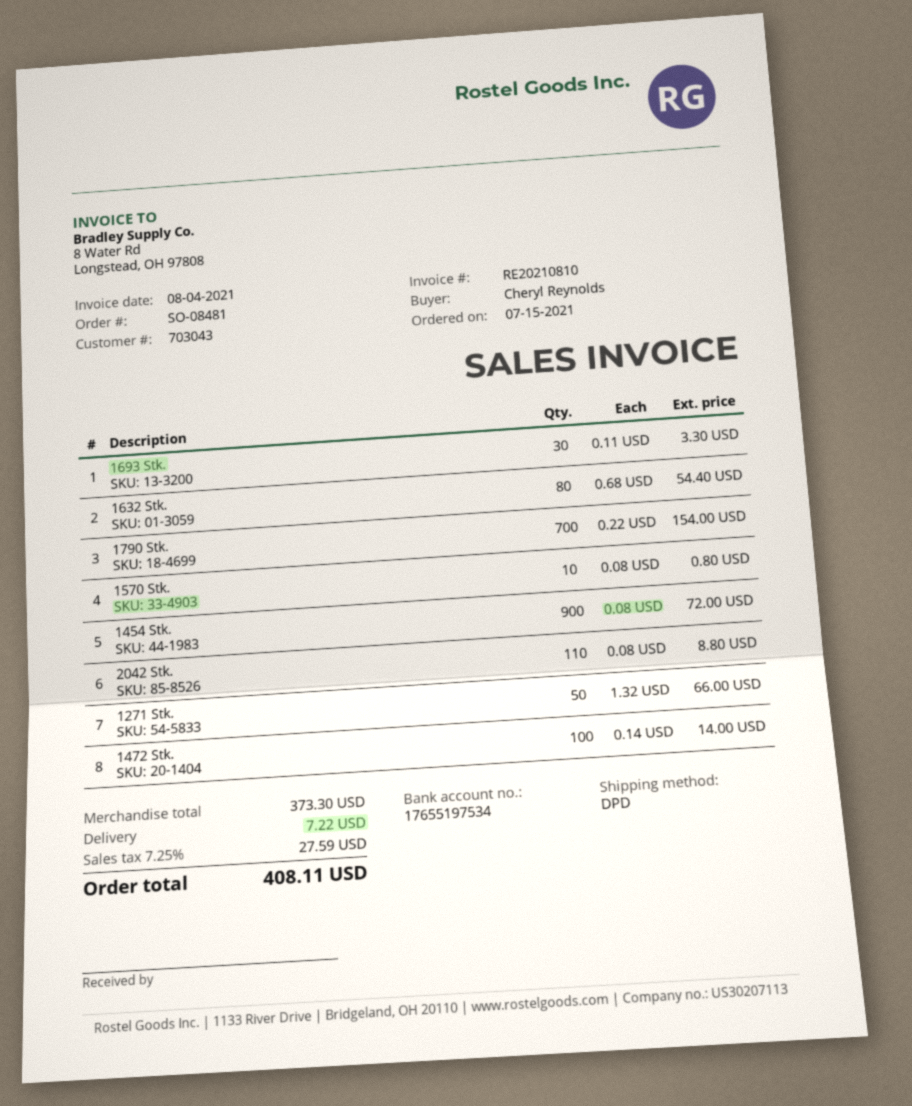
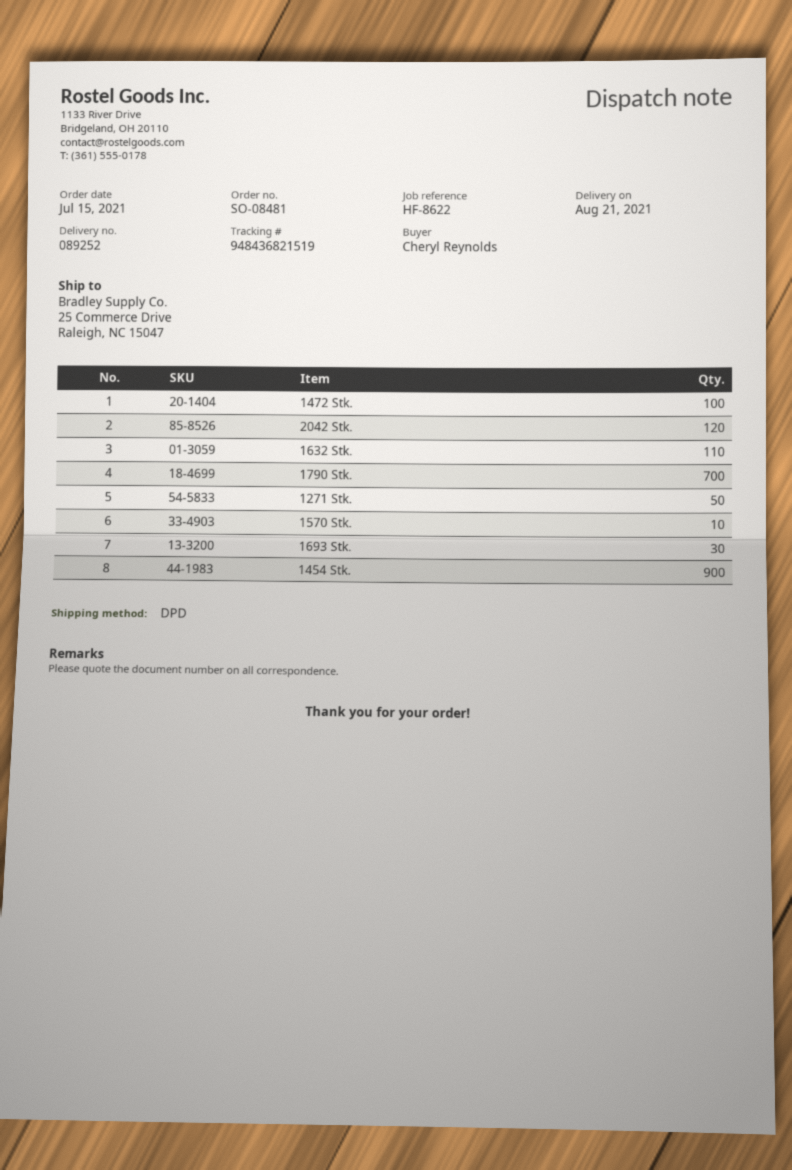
1632 Stk.: 80 -> 110
2042 Stk.: 110 -> 120

